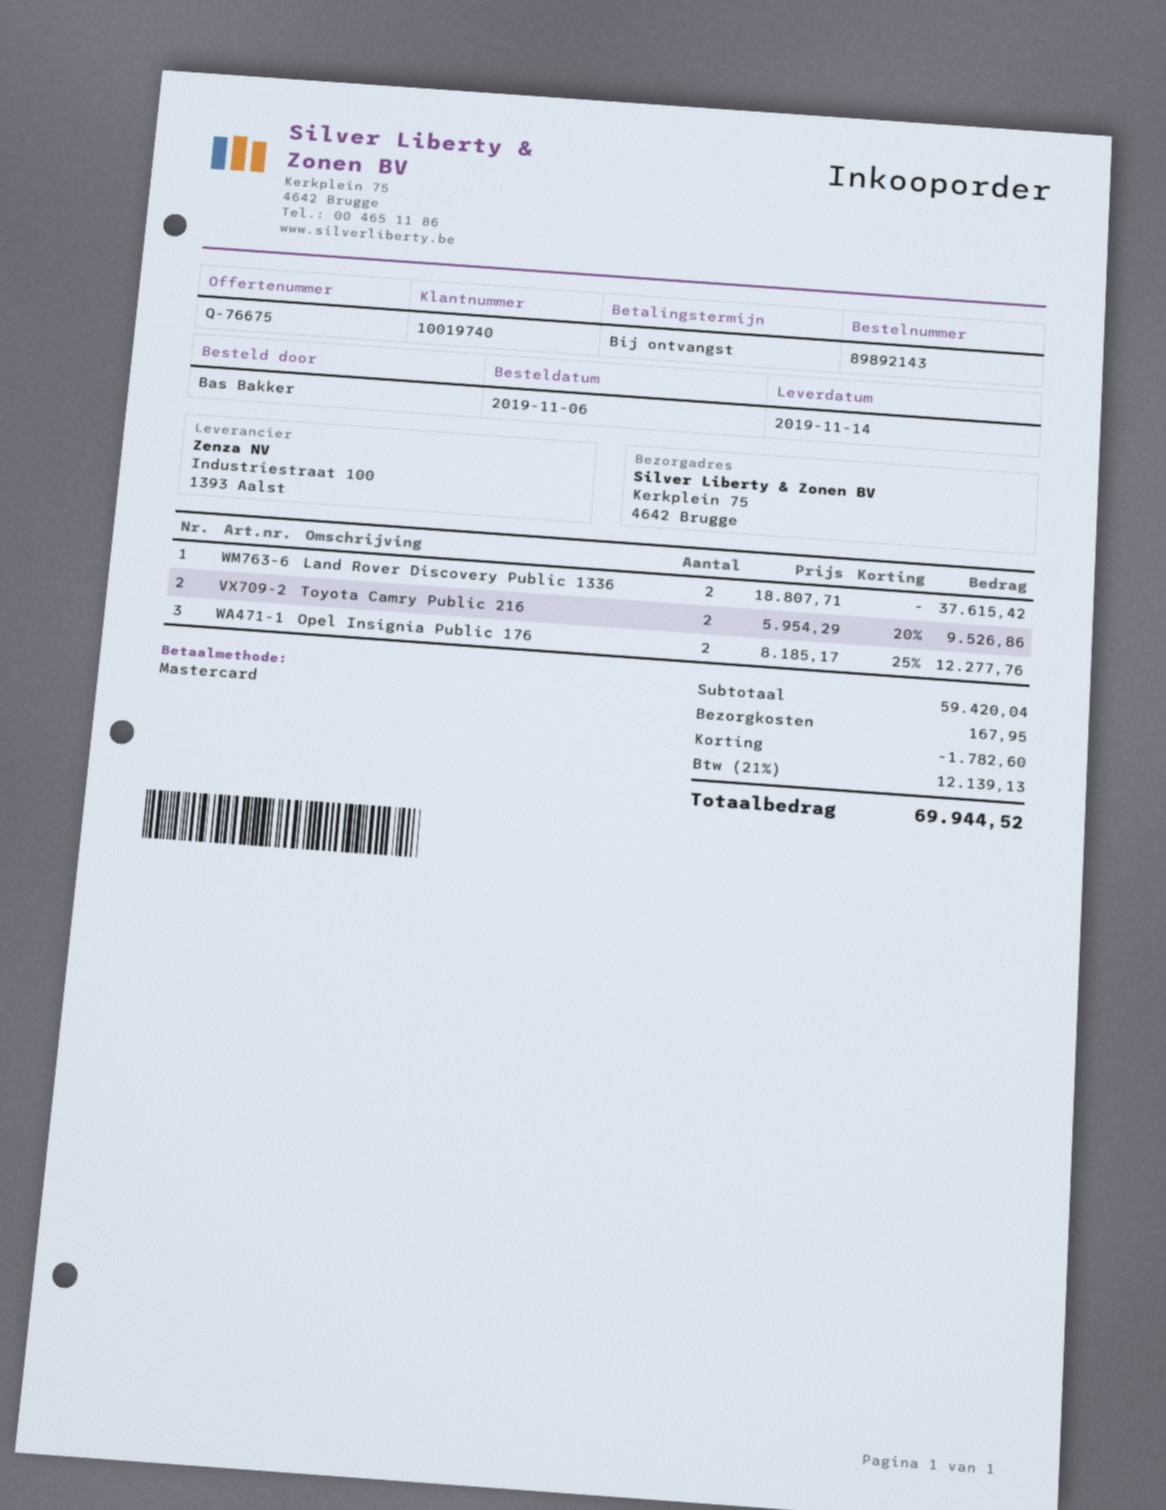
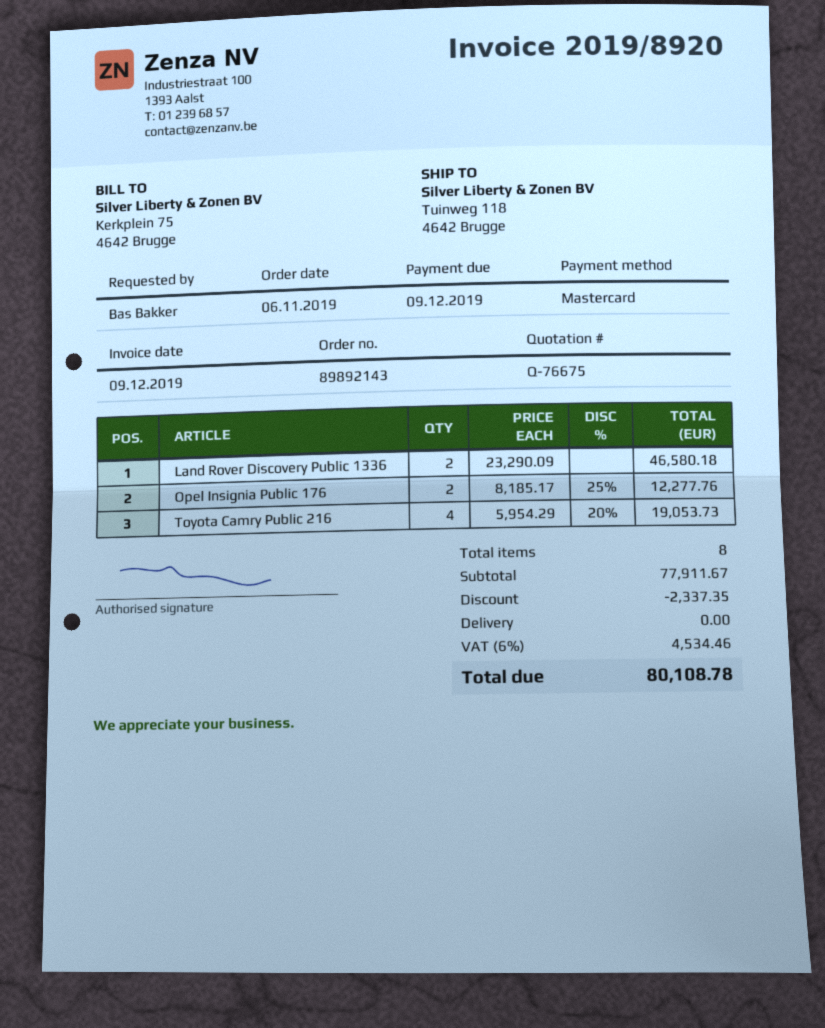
ship to: Kerkplein 75, 4642 Brugge -> Tuinweg 118, 4642 Brugge
Land Rover Discovery Public 1336: 2 x 18807.71 = 37615.42 -> 2 x 23290.09 = 46580.18
Toyota Camry Public 216: 2 x 5954.29 - 20% = 9526.86 -> 4 x 5954.29 - 20% = 19053.73
subtotal: 59420.04 -> 77911.67
discount: 1782.60 -> 2337.35
shipping: 167.95 -> 0.00
tax: 21% = 12139.13 -> 6% = 4534.46
total: 69944.52 -> 80108.78

